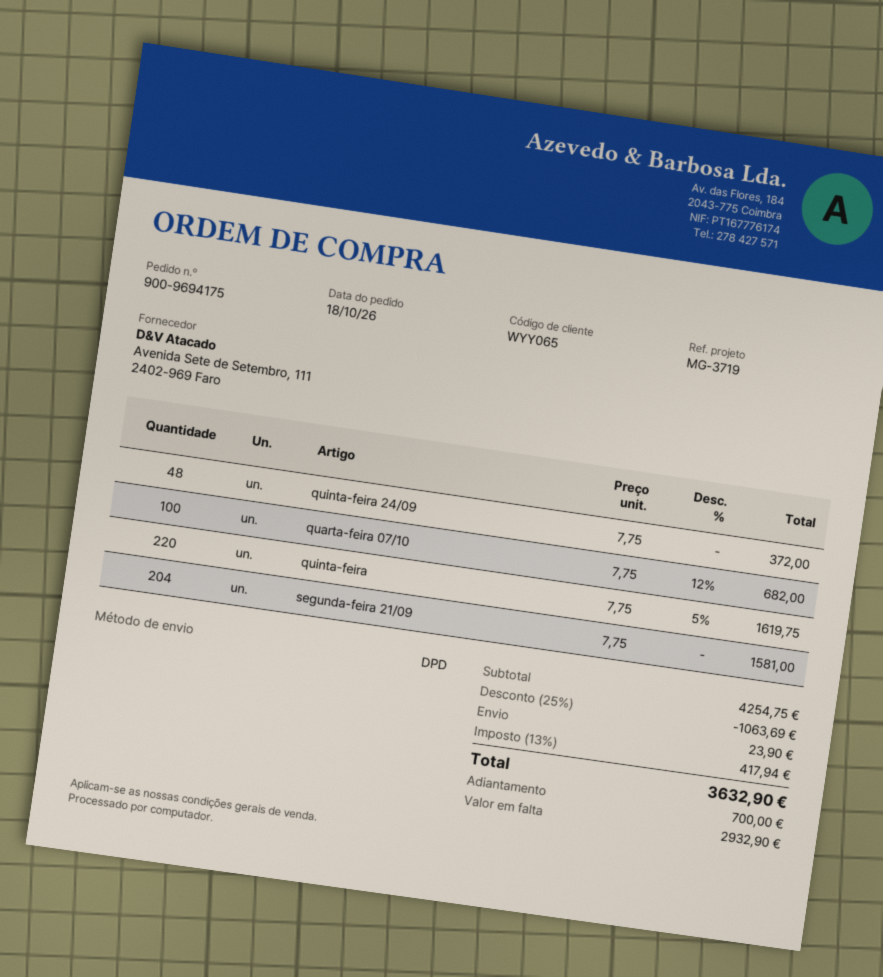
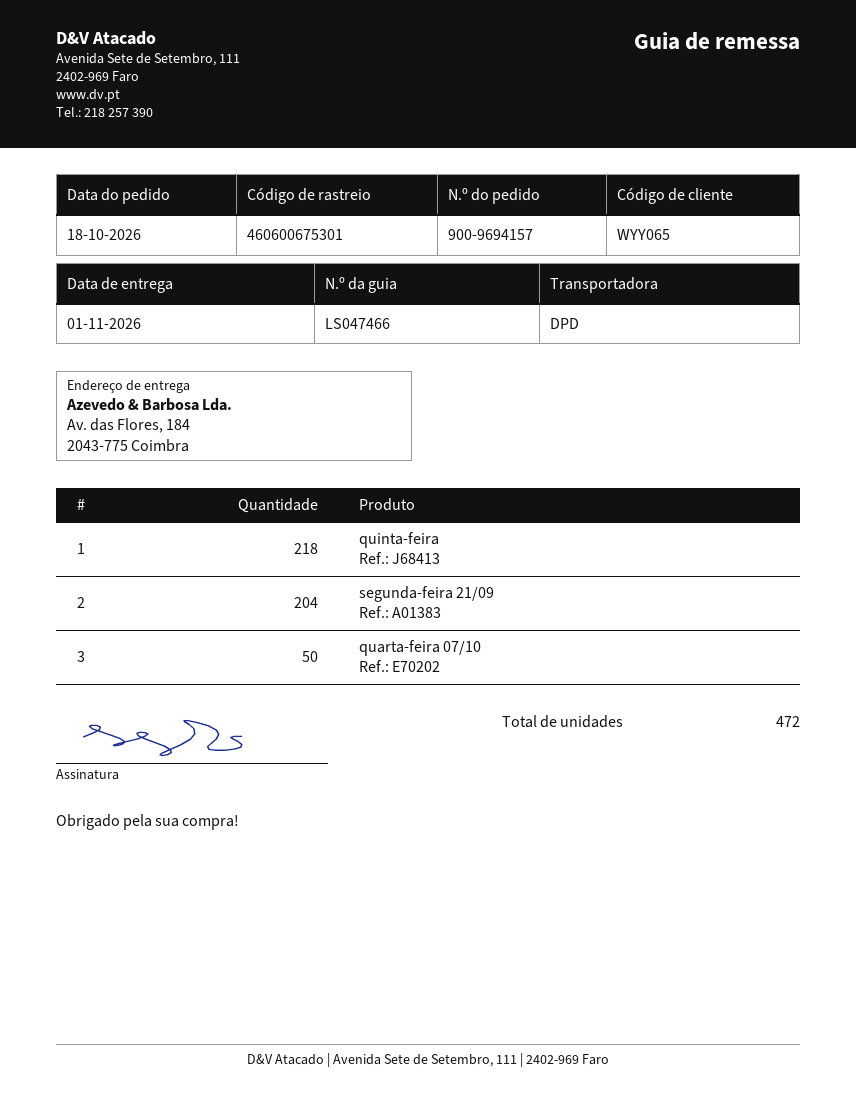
order number: 900-9694175 -> 900-9694157
quinta-feira 24/09: 48 -> none
quarta-feira 07/10: 100 -> 50
quinta-feira: 220 -> 218

